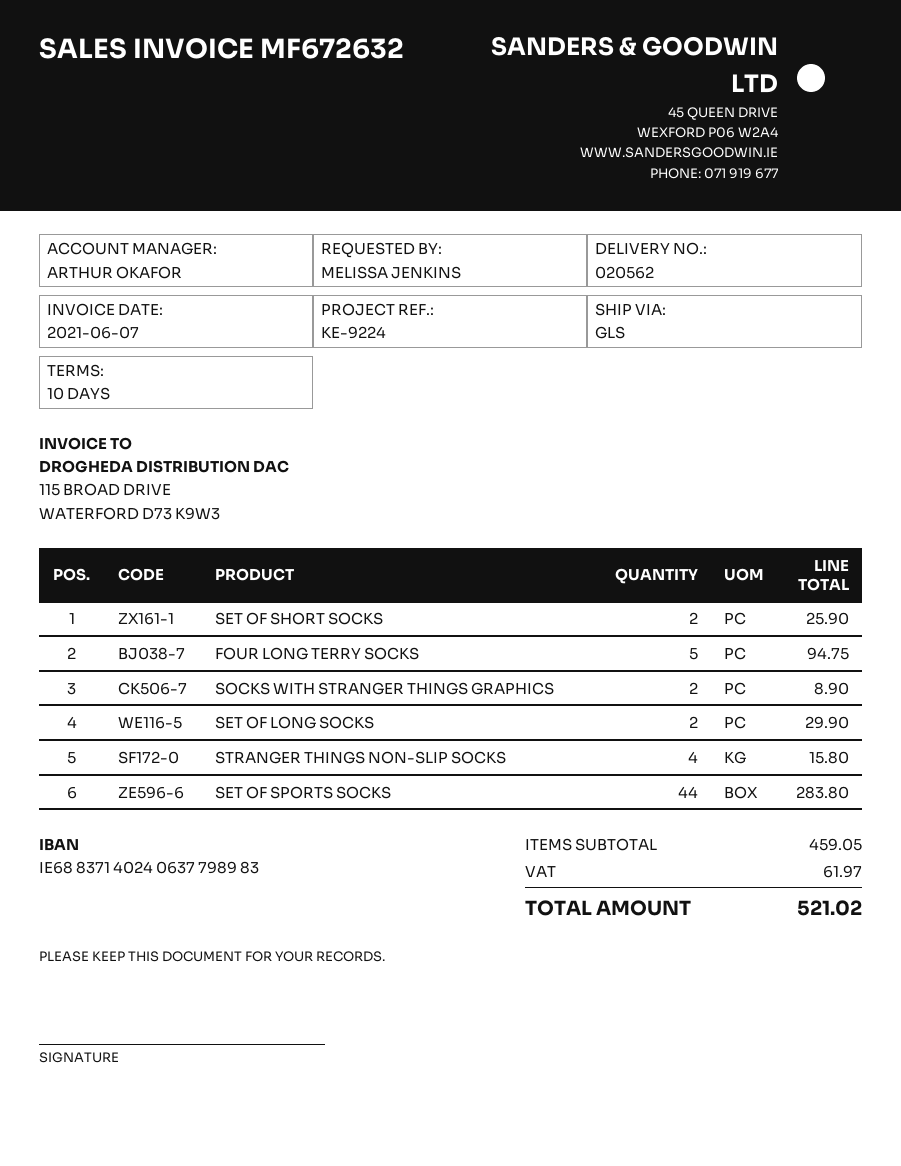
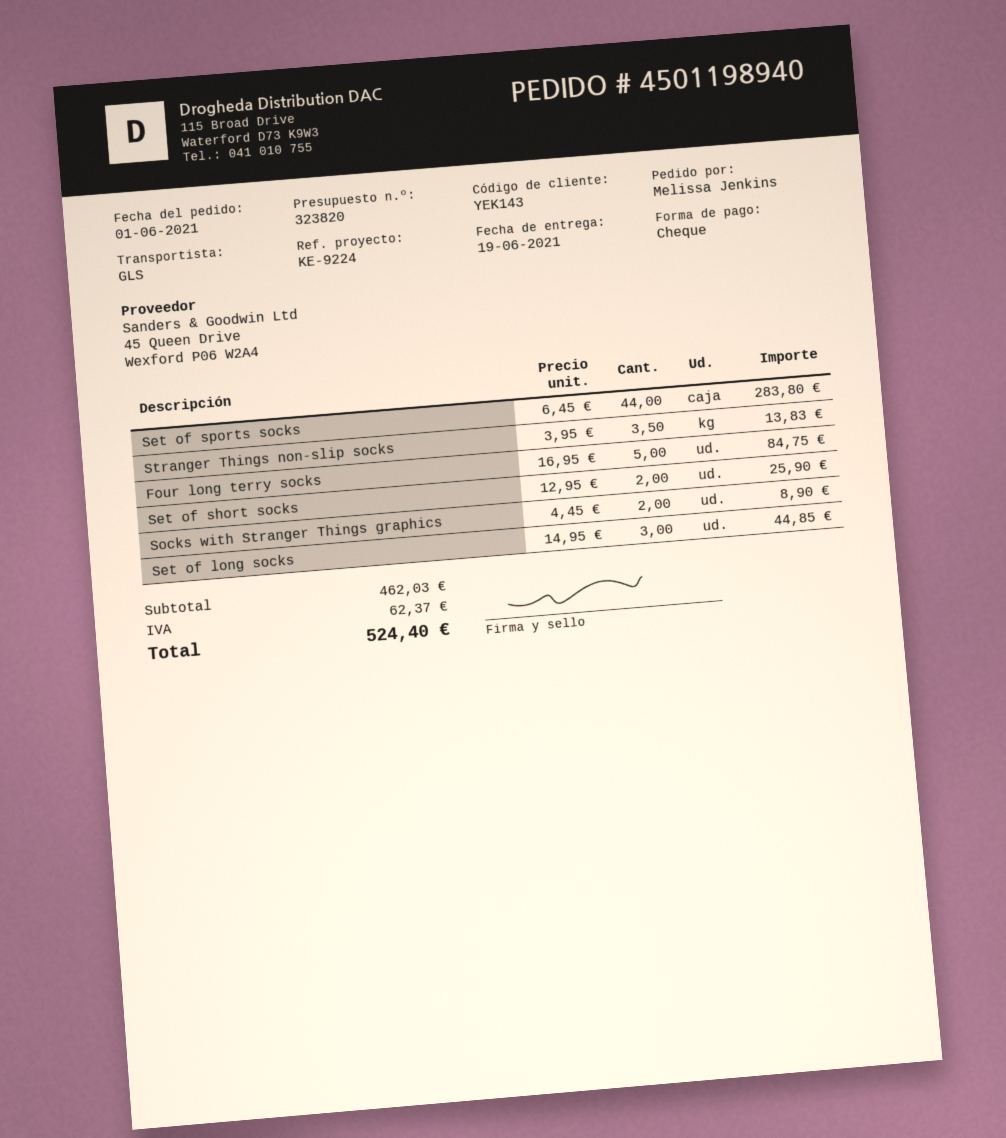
FOUR LONG TERRY SOCKS: 5 for 94.75 -> 5 for 84.75
SET OF LONG SOCKS: 2 for 29.90 -> 3 for 44.85
STRANGER THINGS NON-SLIP SOCKS: 4 for 15.80 -> 3.5 for 13.83
subtotal: 459.05 -> 462.03
tax: 61.97 -> 62.37
total: 521.02 -> 524.40

